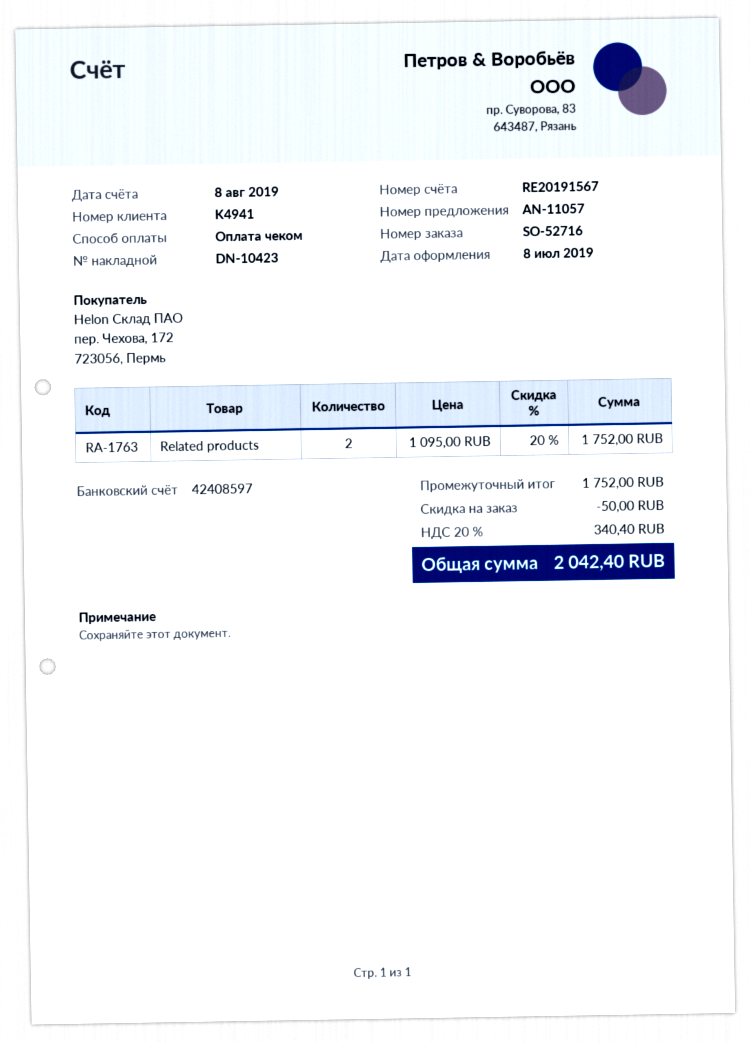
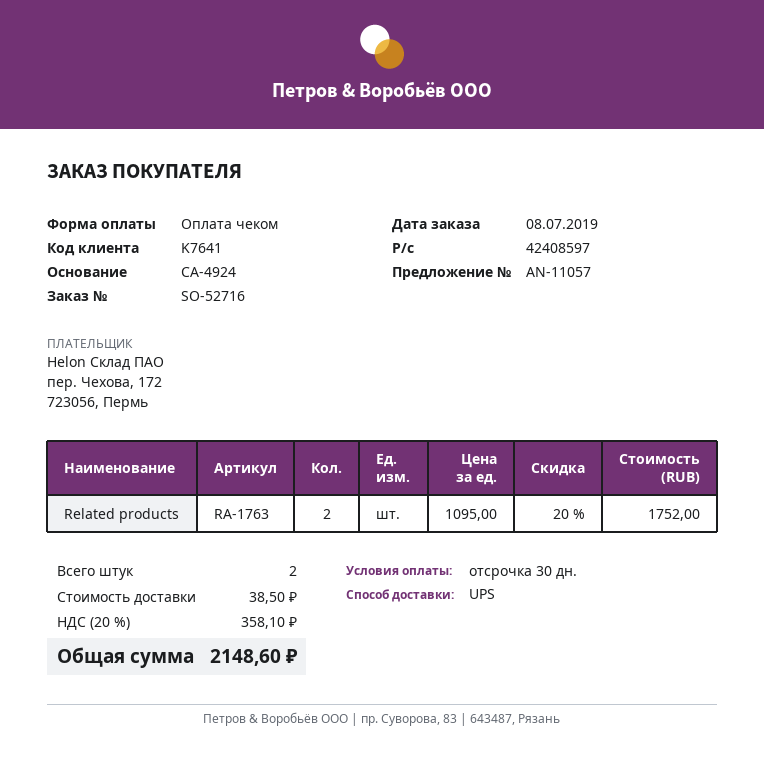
customer number: K4941 -> K7641
discount: 50.00 -> none
shipping: none -> 38.50
tax: 20% = 340.40 -> 20% = 358.10
total: 2042.40 -> 2148.60

